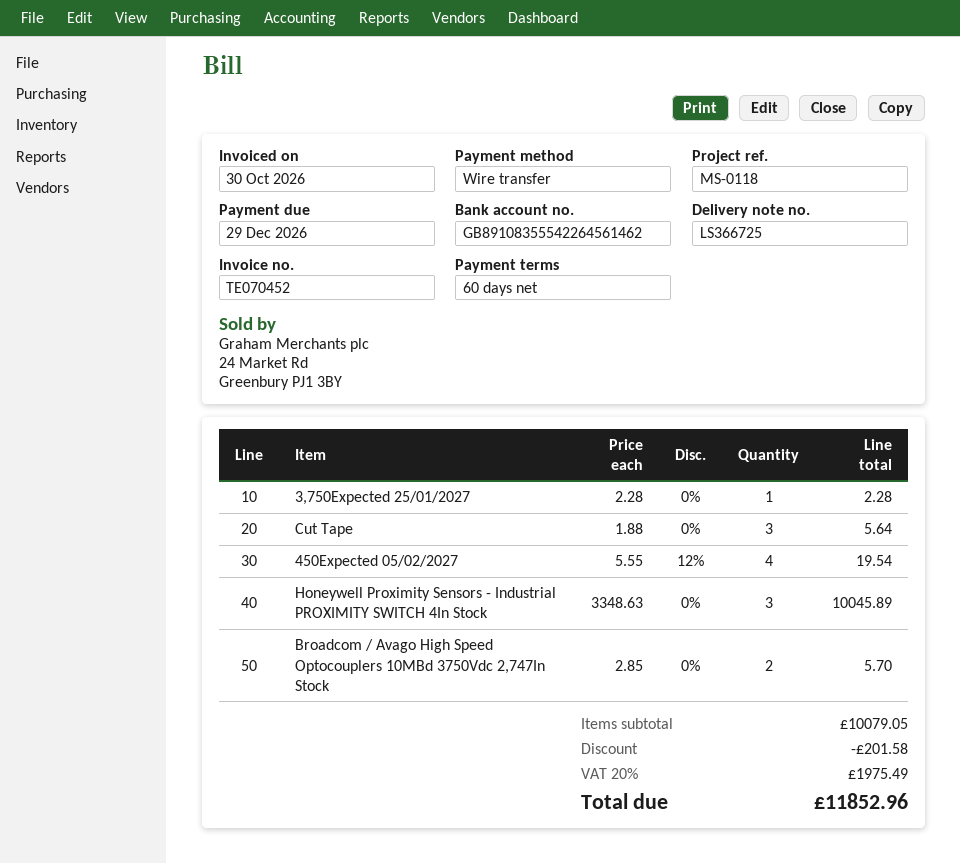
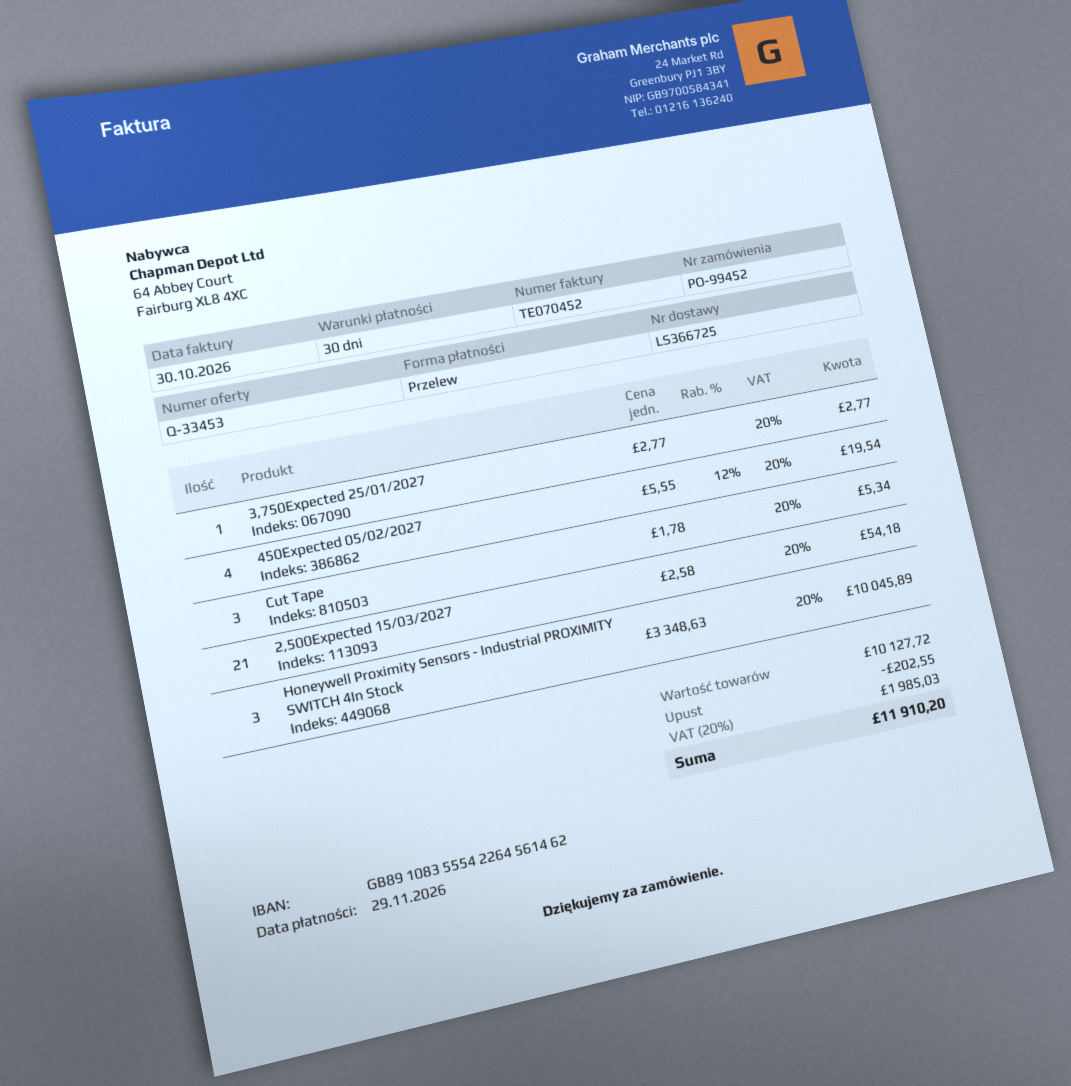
payment terms: 60 days -> 30 days
due date: 2026-12-29 -> 2026-11-29
3,750Expected 25/01/2027: 1 x 2.28 = 2.28 -> 1 x 2.77 = 2.77
Cut Tape: 3 x 1.88 = 5.64 -> 3 x 1.78 = 5.34
Broadcom / Avago High Speed Optocouplers 10MBd 3750Vdc 2,747In Stock: 2 x 2.85 = 5.70 -> none
2,500Expected 15/03/2027: none -> 21 x 2.58 = 54.18
subtotal: 10079.05 -> 10127.72
discount: 201.58 -> 202.55
tax: 20% = 1975.49 -> 20% = 1985.03
total: 11852.96 -> 11910.20

